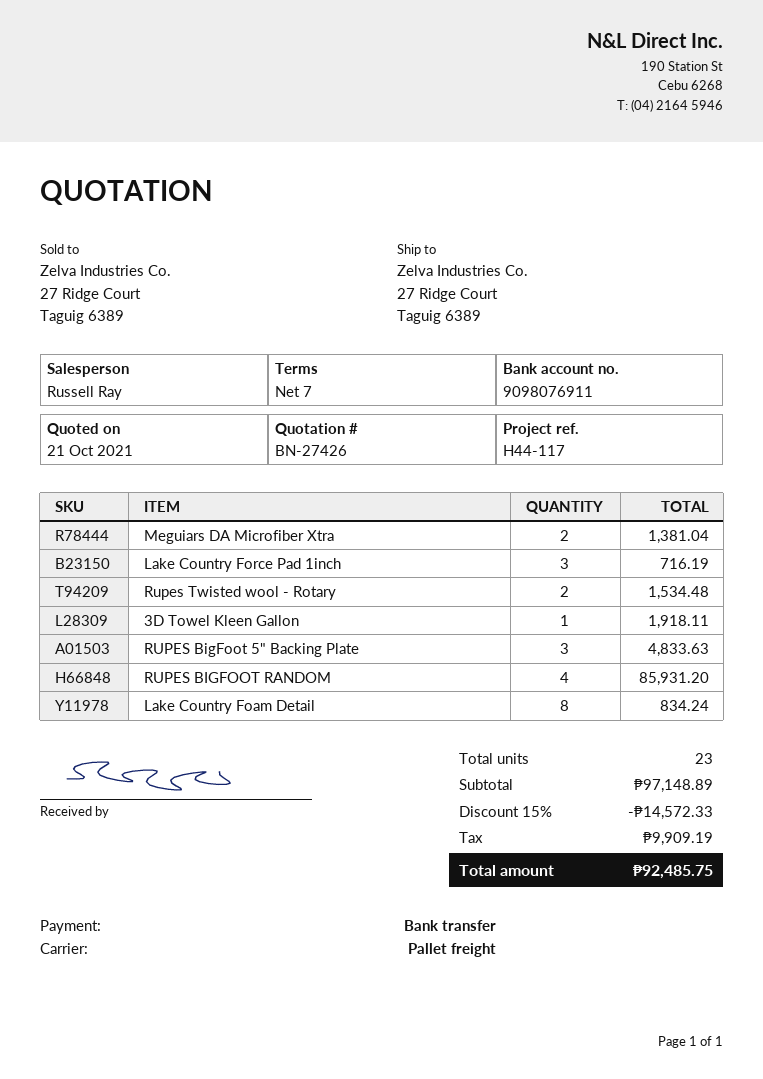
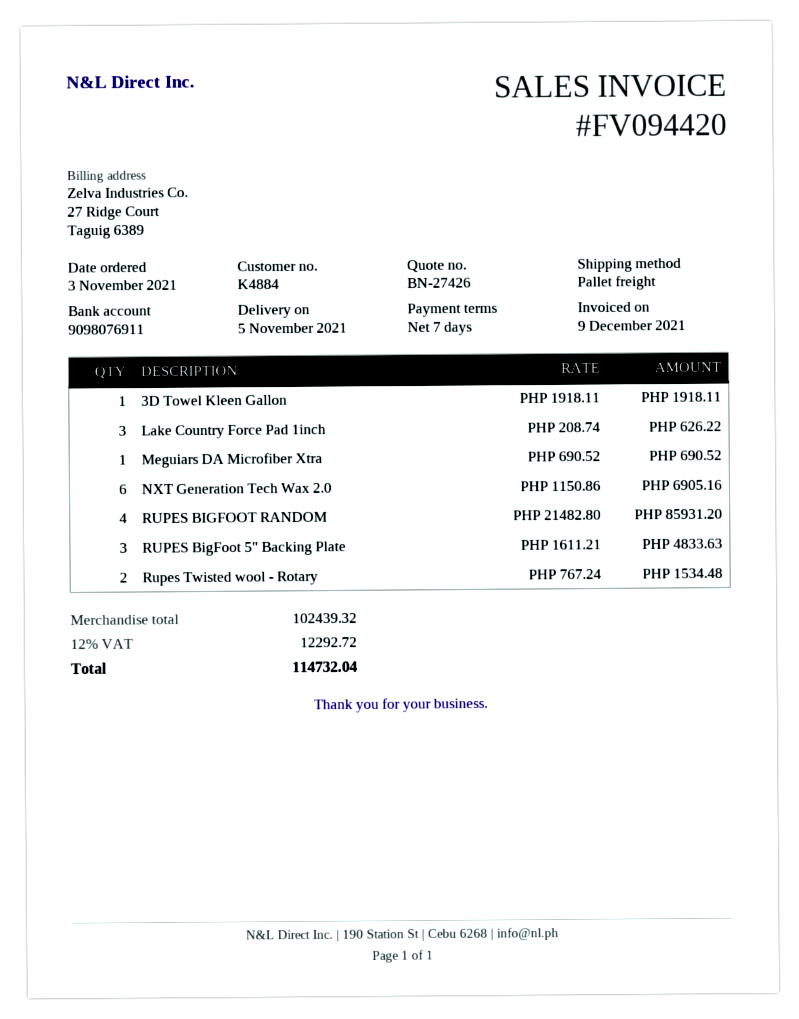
Meguiars DA Microfiber Xtra: 2 for 1381.04 -> 1 for 690.52
Lake Country Force Pad 1inch: 3 for 716.19 -> 3 for 626.22
Lake Country Foam Detail: 8 for 834.24 -> none
NXT Generation Tech Wax 2.0: none -> 6 for 6905.16
subtotal: 97148.89 -> 102439.32
discount: 15% = 14572.33 -> none
tax: 9909.19 -> 12292.72
total: 92485.75 -> 114732.04

